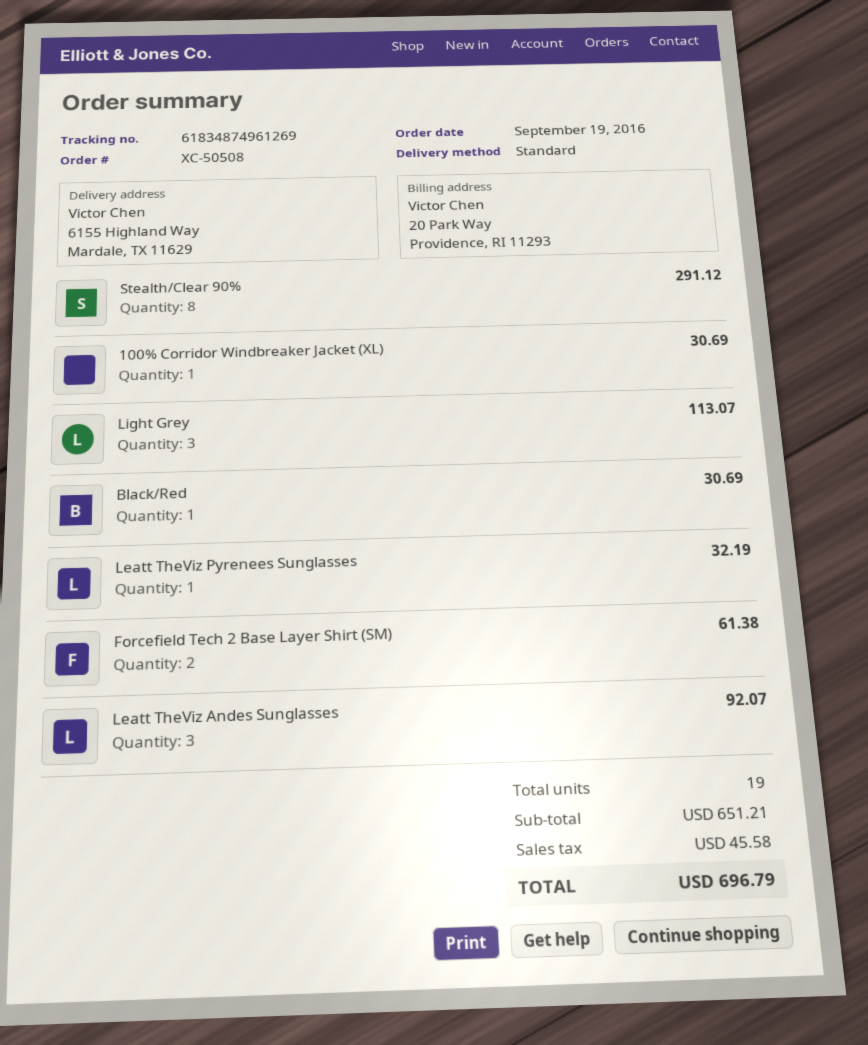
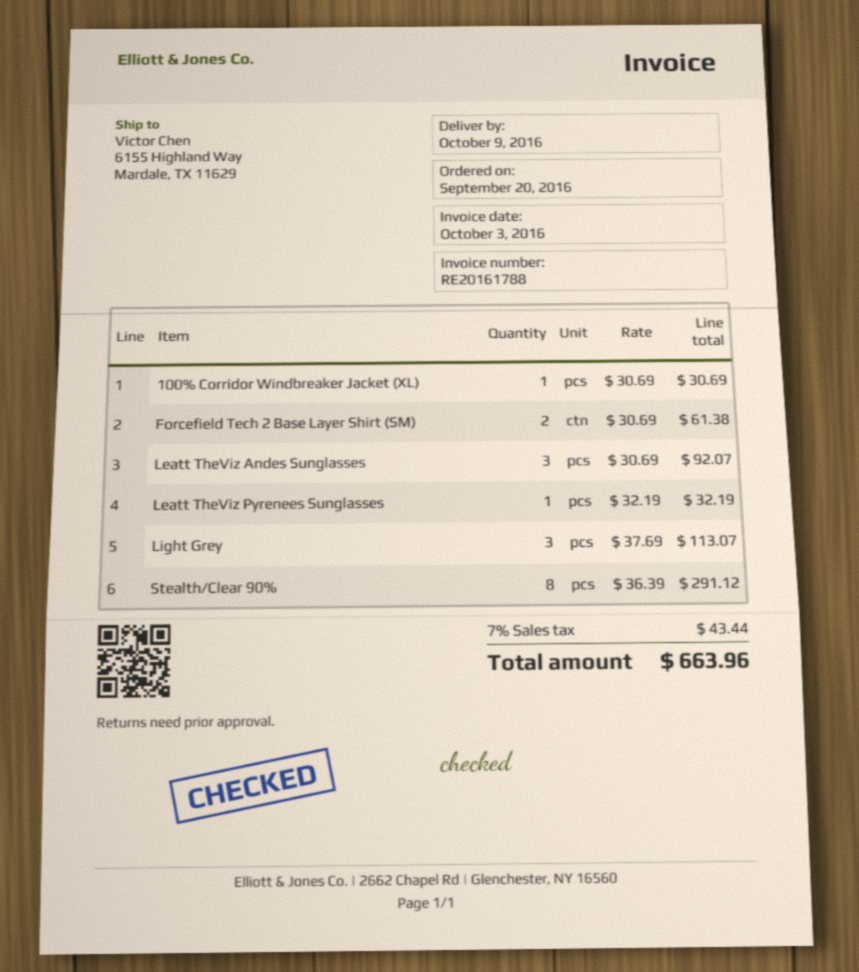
order date: 2016-09-19 -> 2016-09-20
Black/Red: 1 for 30.69 -> none
tax: 45.58 -> 43.44
total: 696.79 -> 663.96

